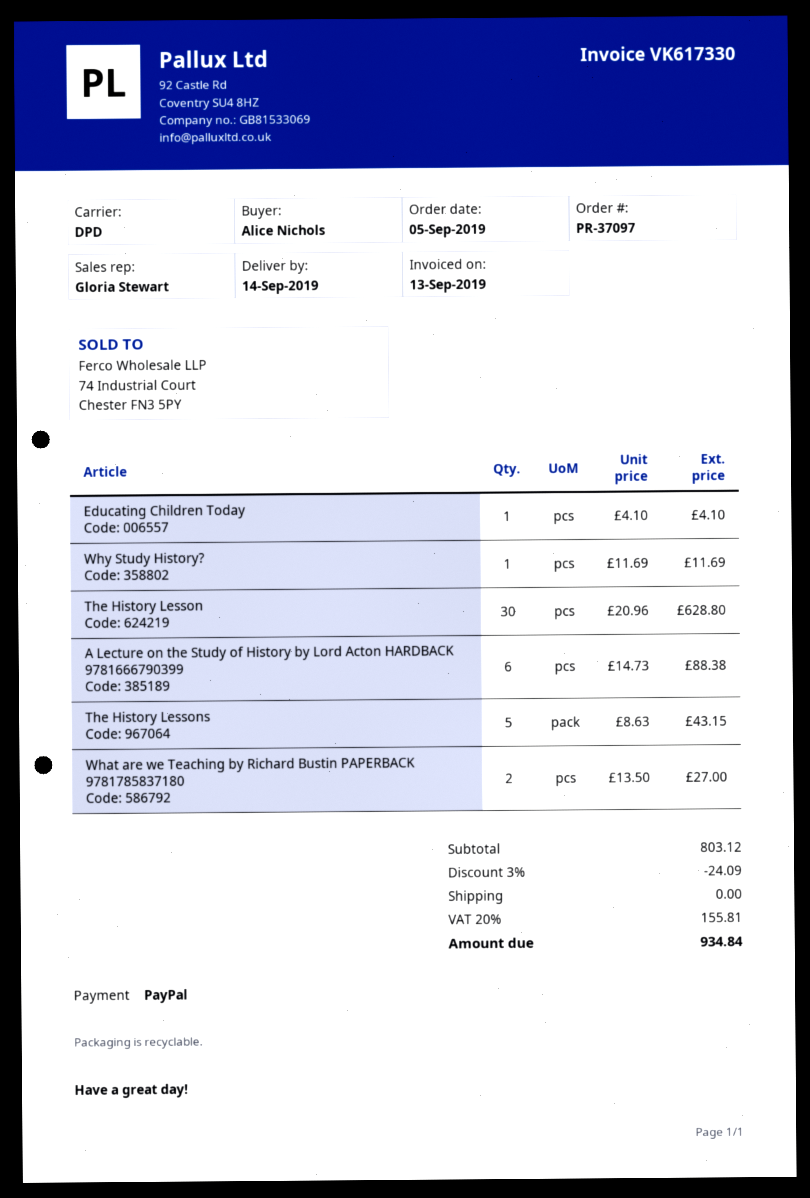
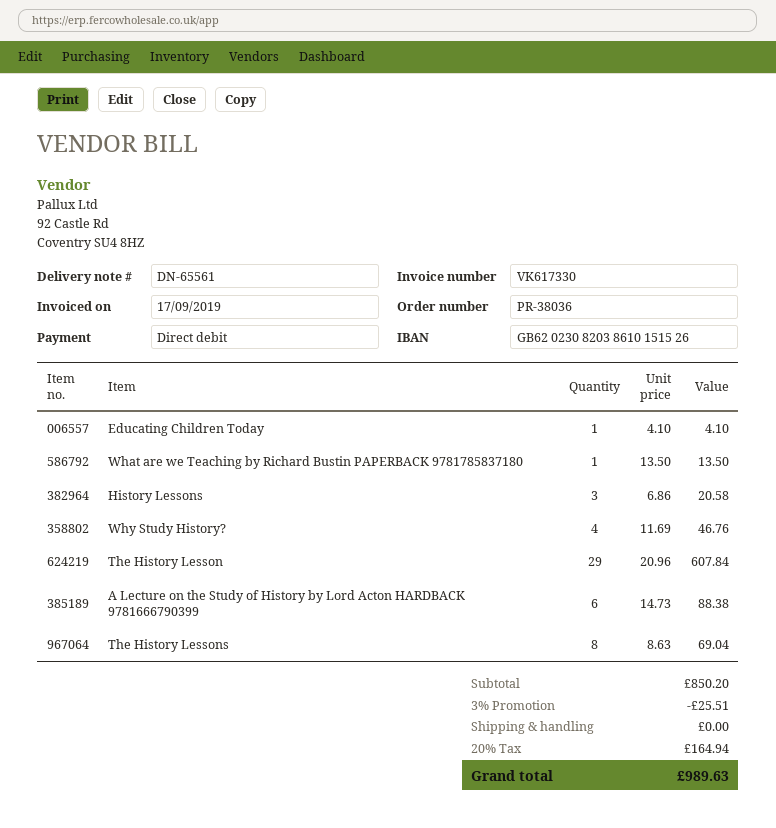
order number: PR-37097 -> PR-38036
invoice date: 2019-09-13 -> 2019-09-17
payment method: PayPal -> direct debit
Why Study History?: 1 x 11.69 = 11.69 -> 4 x 11.69 = 46.76
The History Lesson: 30 x 20.96 = 628.80 -> 29 x 20.96 = 607.84
The History Lessons: 5 x 8.63 = 43.15 -> 8 x 8.63 = 69.04
What are we Teaching by Richard Bustin PAPERBACK 9781785837180: 2 x 13.50 = 27.00 -> 1 x 13.50 = 13.50
History Lessons: none -> 3 x 6.86 = 20.58
subtotal: 803.12 -> 850.20
discount: 3% = 24.09 -> 3% = 25.51
tax: 20% = 155.81 -> 20% = 164.94
total: 934.84 -> 989.63

